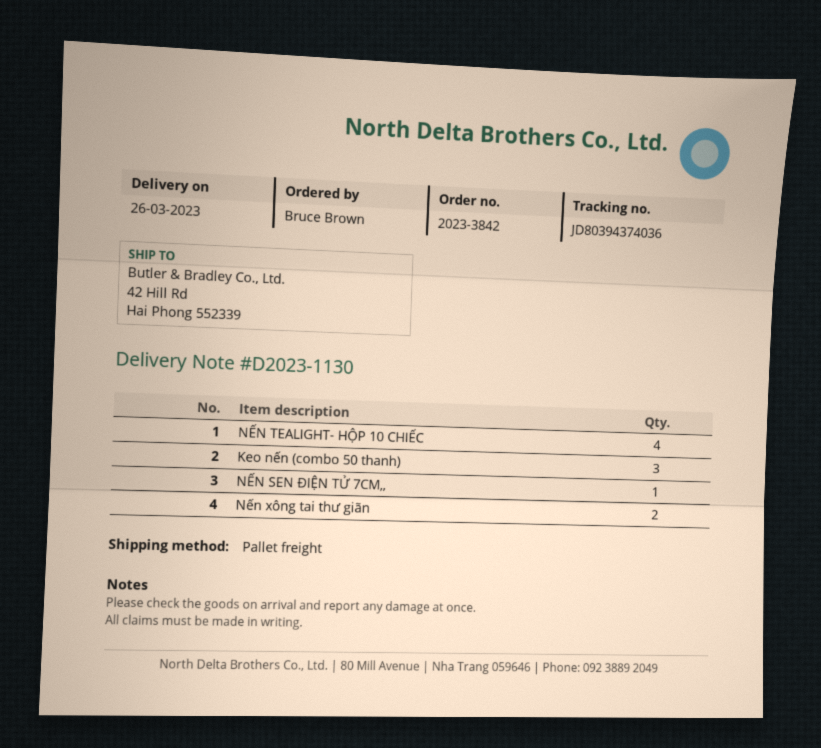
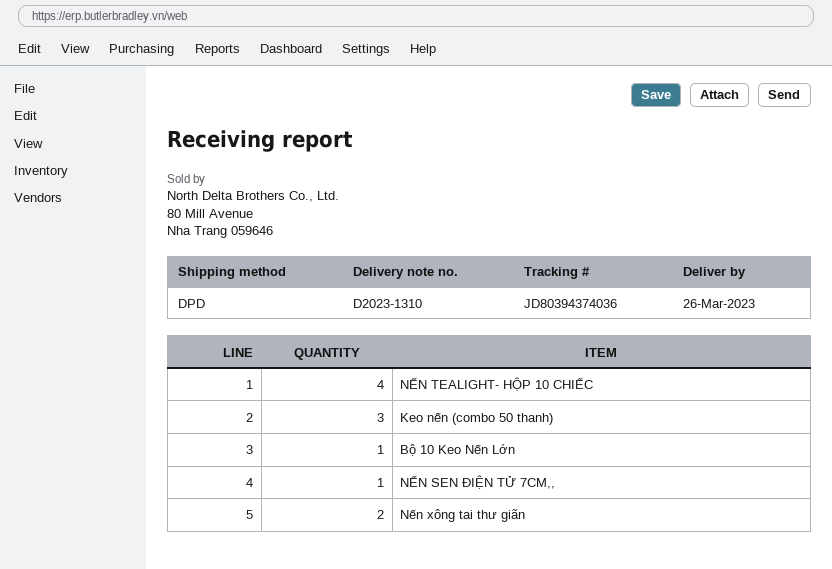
delivery note number: D2023-1130 -> D2023-1310
shipping method: pallet freight -> DPD
Bộ 10 Keo Nến Lớn: none -> 1

